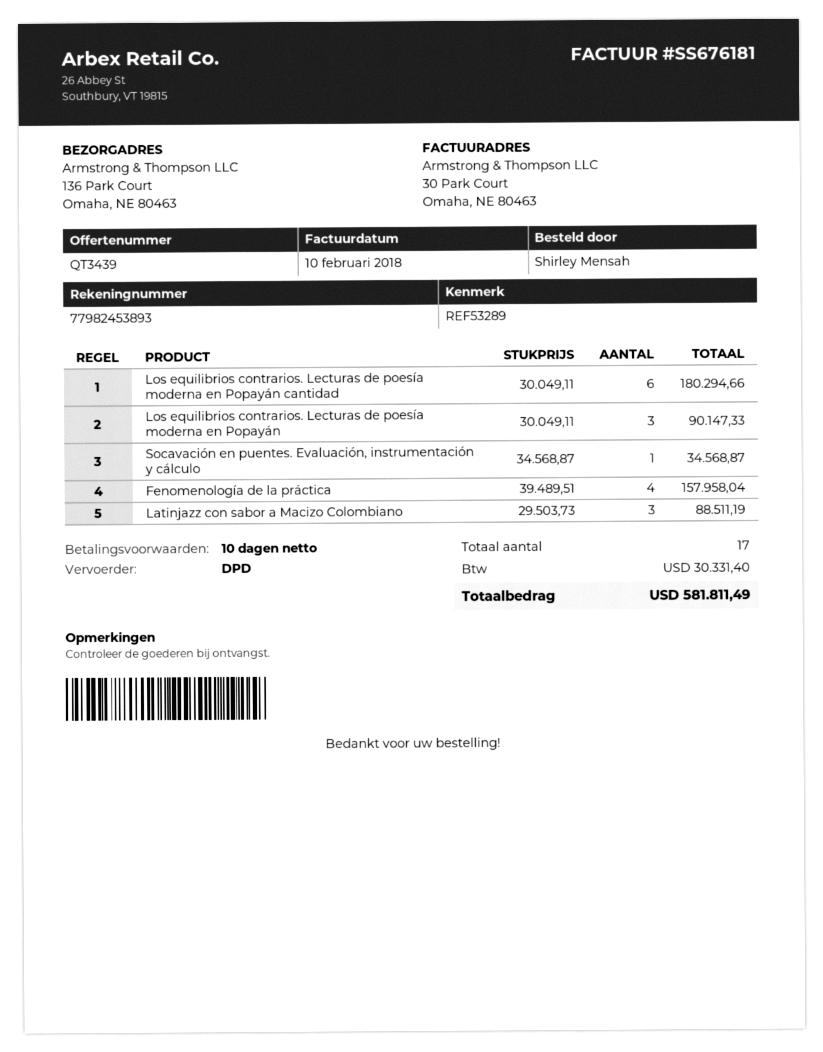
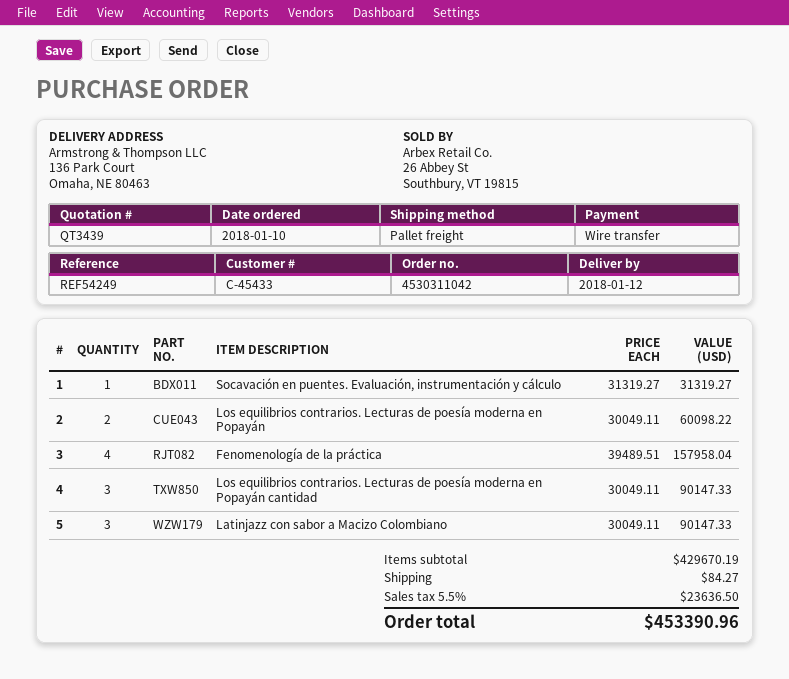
reference: REF53289 -> REF54249
shipping method: DPD -> pallet freight
Los equilibrios contrarios. Lecturas de poesía moderna en Popayán cantidad: 6 x 30049.11 = 180294.66 -> 3 x 30049.11 = 90147.33
Los equilibrios contrarios. Lecturas de poesía moderna en Popayán: 3 x 30049.11 = 90147.33 -> 2 x 30049.11 = 60098.22
Socavación en puentes. Evaluación, instrumentación y cálculo: 1 x 34568.87 = 34568.87 -> 1 x 31319.27 = 31319.27
Latinjazz con sabor a Macizo Colombiano: 3 x 29503.73 = 88511.19 -> 3 x 30049.11 = 90147.33
shipping: none -> 84.27
tax: 30331.40 -> 23636.50
total: 581811.49 -> 453390.96

